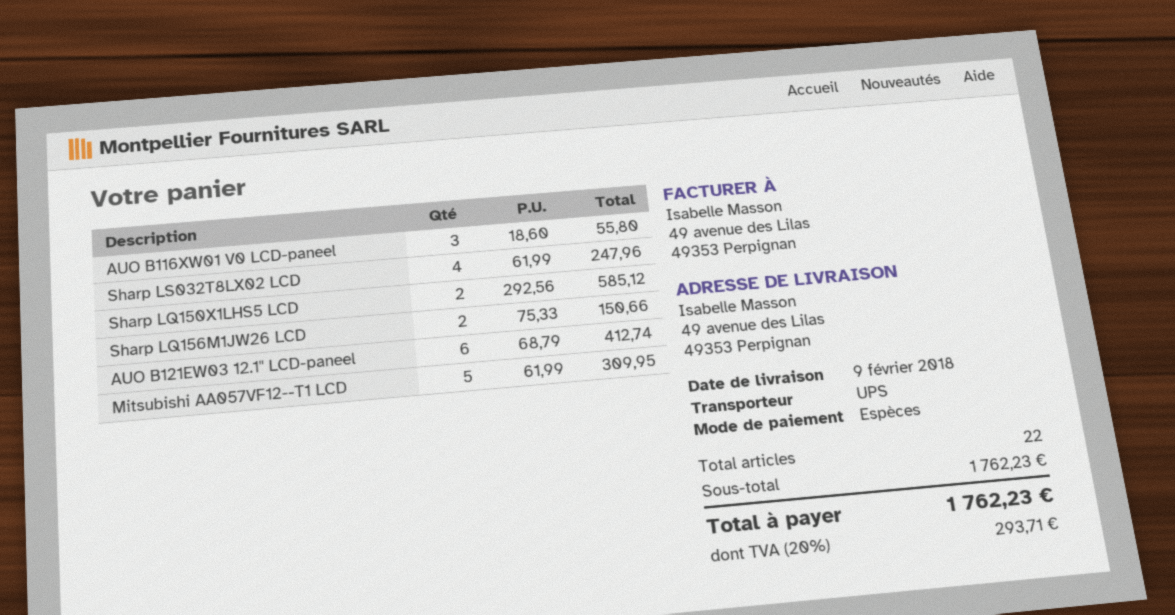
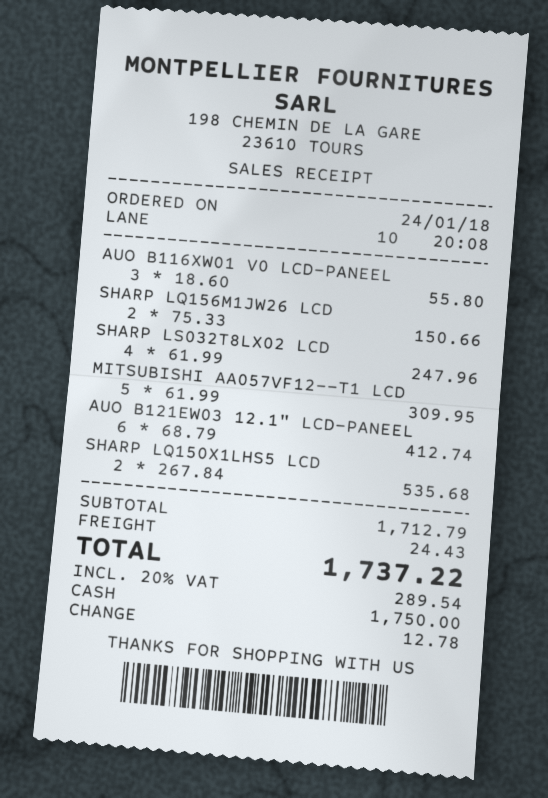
Sharp LQ150X1LHS5 LCD: 2 x 292.56 = 585.12 -> 2 x 267.84 = 535.68
subtotal: 1762.23 -> 1712.79
shipping: none -> 24.43
tax: 20% = 293.71 -> 20% = 289.54
total: 1762.23 -> 1737.22

